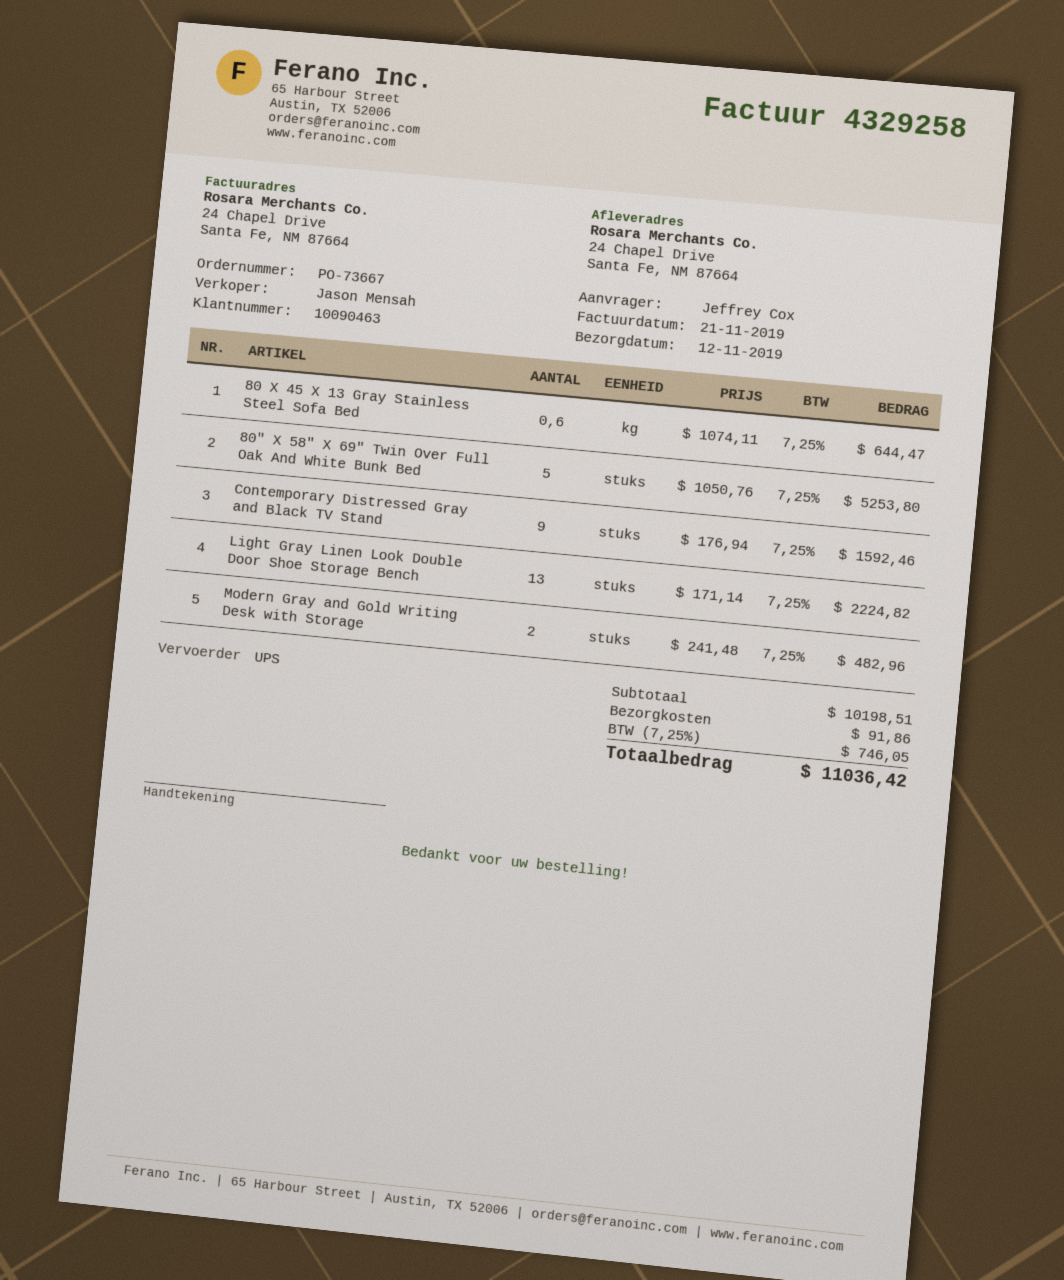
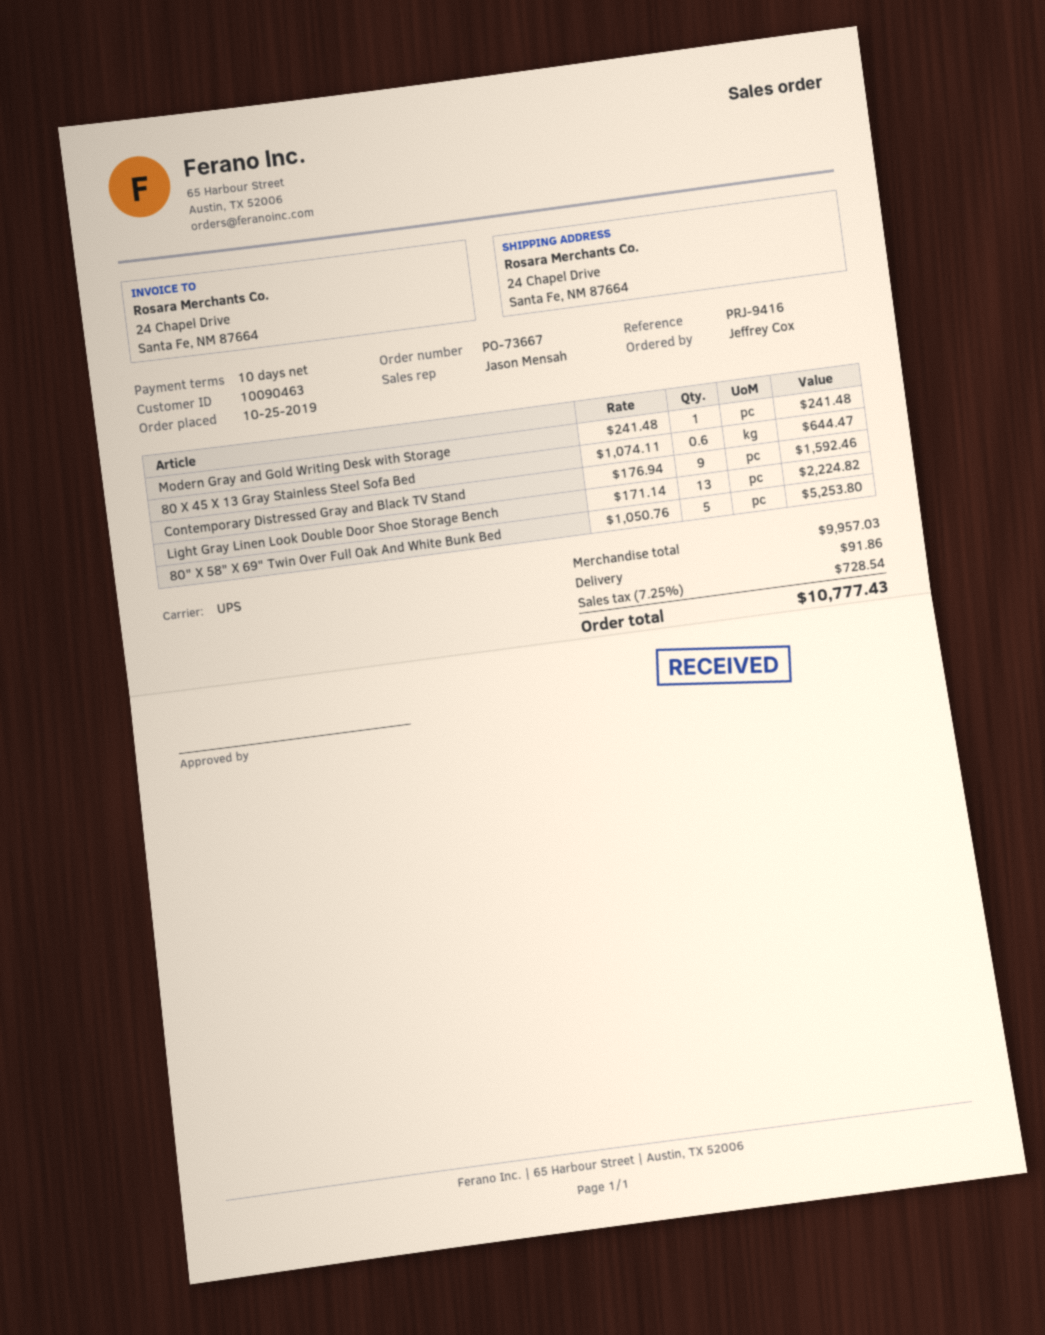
Modern Gray and Gold Writing Desk with Storage: 2 x 241.48 = 482.96 -> 1 x 241.48 = 241.48
subtotal: 10198.51 -> 9957.03
tax: 7.25% = 746.05 -> 7.25% = 728.54
total: 11036.42 -> 10777.43

